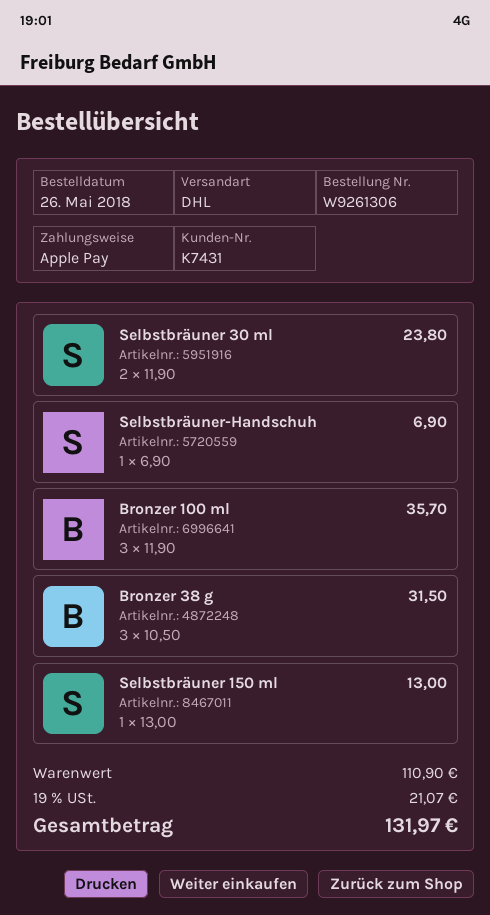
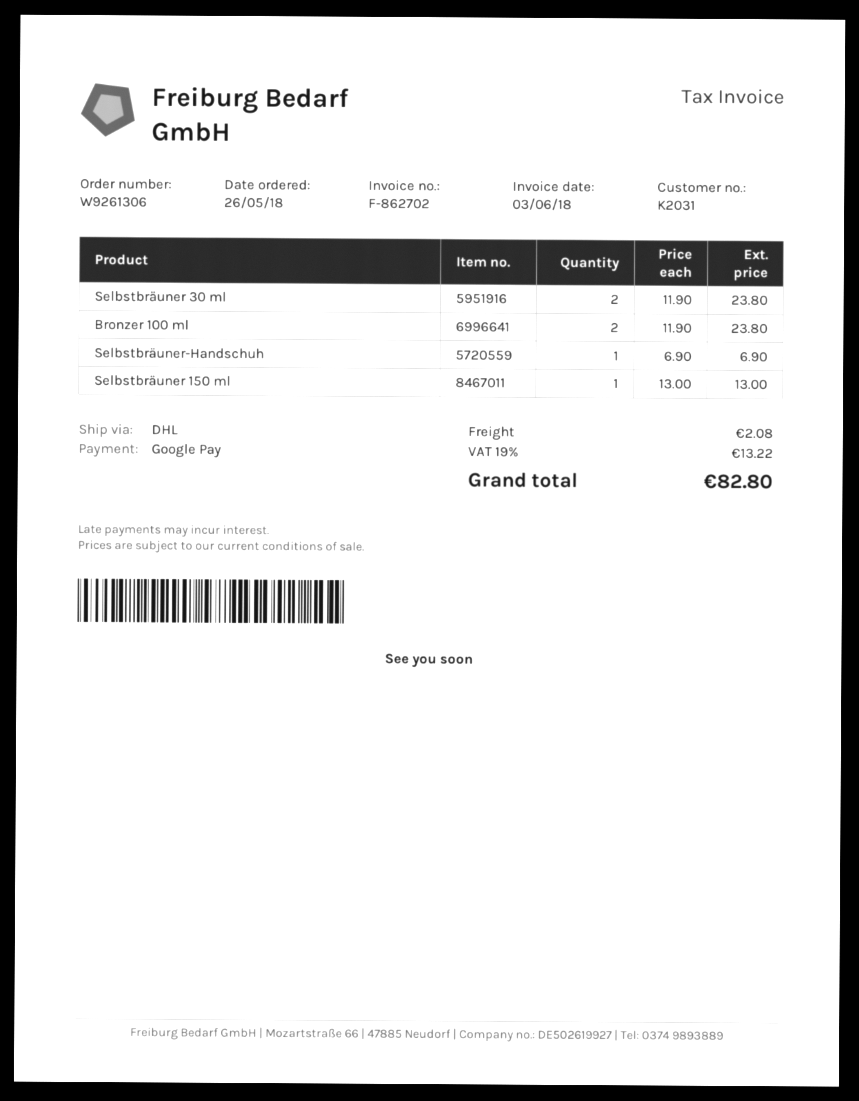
customer number: K7431 -> K2031
payment method: Apple Pay -> Google Pay
Bronzer 100 ml: 3 x 11.90 = 35.70 -> 2 x 11.90 = 23.80
Bronzer 38 g: 3 x 10.50 = 31.50 -> none
shipping: none -> 2.08
tax: 19% = 21.07 -> 19% = 13.22
total: 131.97 -> 82.80

